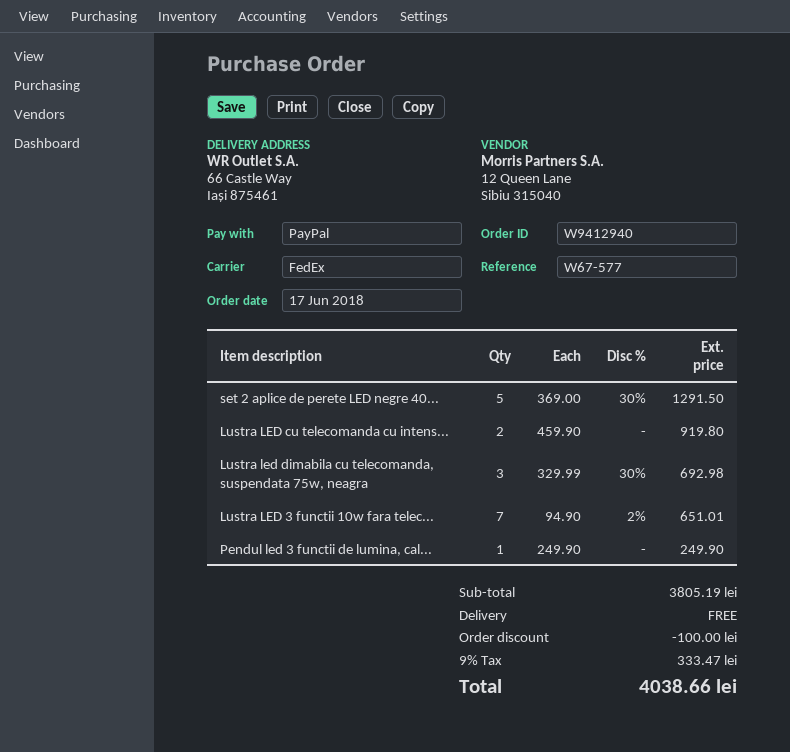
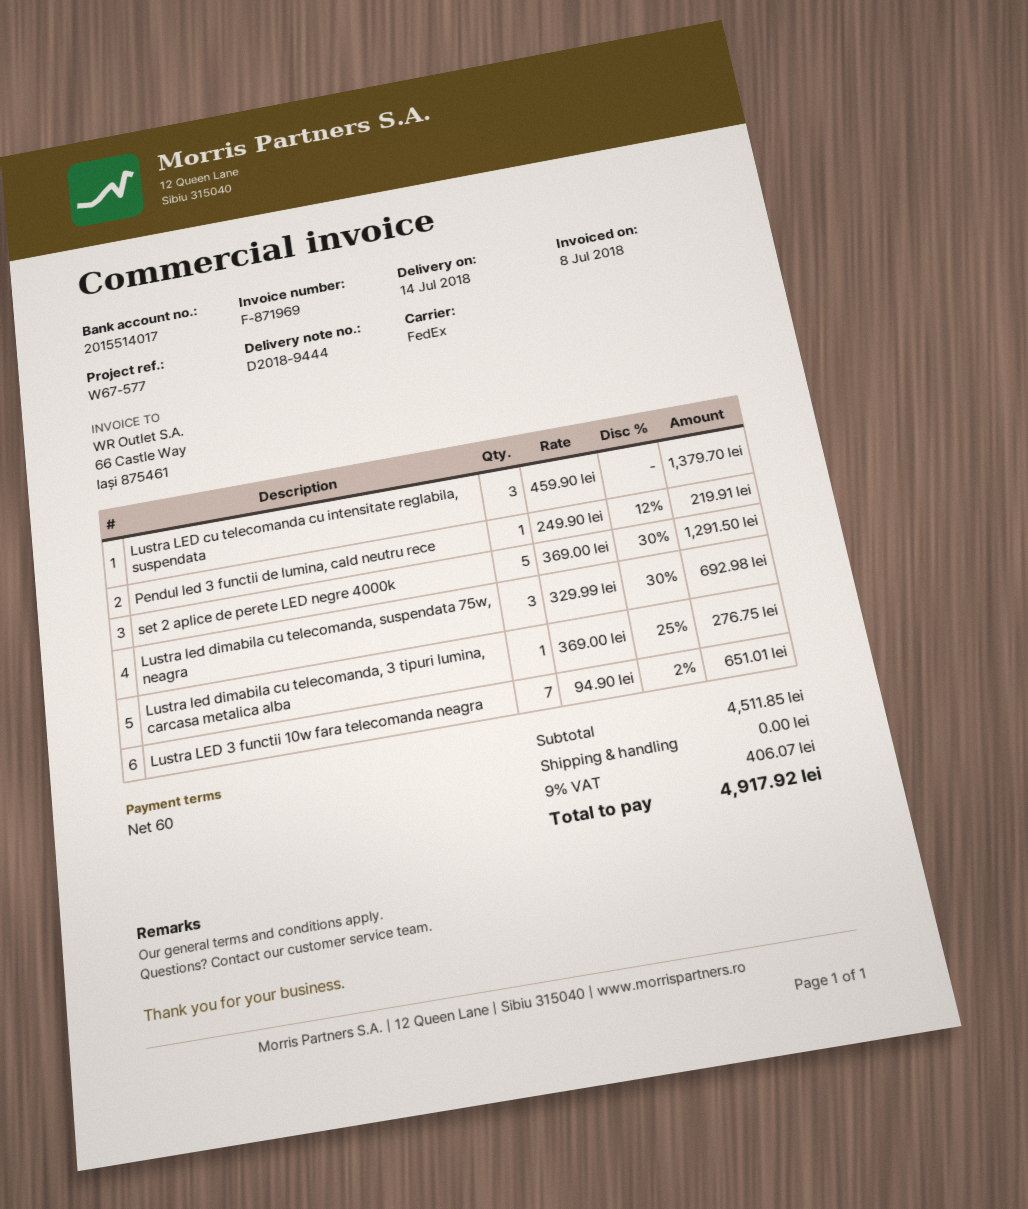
Lustra LED cu telecomanda cu intens...: 2 x 459.90 = 919.80 -> 3 x 459.90 = 1379.70
Pendul led 3 functii de lumina, cal...: 1 x 249.90 = 249.90 -> 1 x 249.90 - 12% = 219.91
Lustra led dimabila cu telecomanda, 3 tipuri lumina, carcasa metalica alba: none -> 1 x 369.00 - 25% = 276.75
subtotal: 3805.19 -> 4511.85
discount: 100.00 -> none
tax: 9% = 333.47 -> 9% = 406.07
total: 4038.66 -> 4917.92

